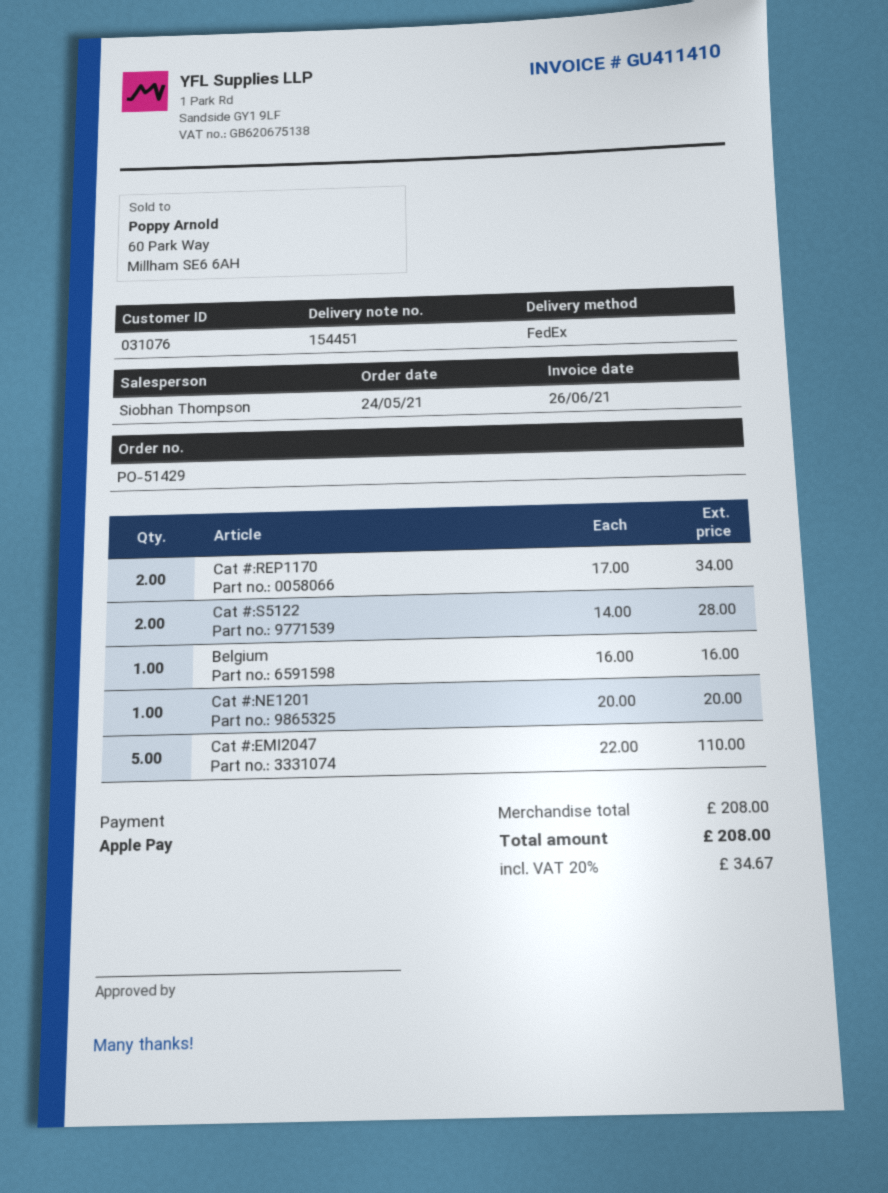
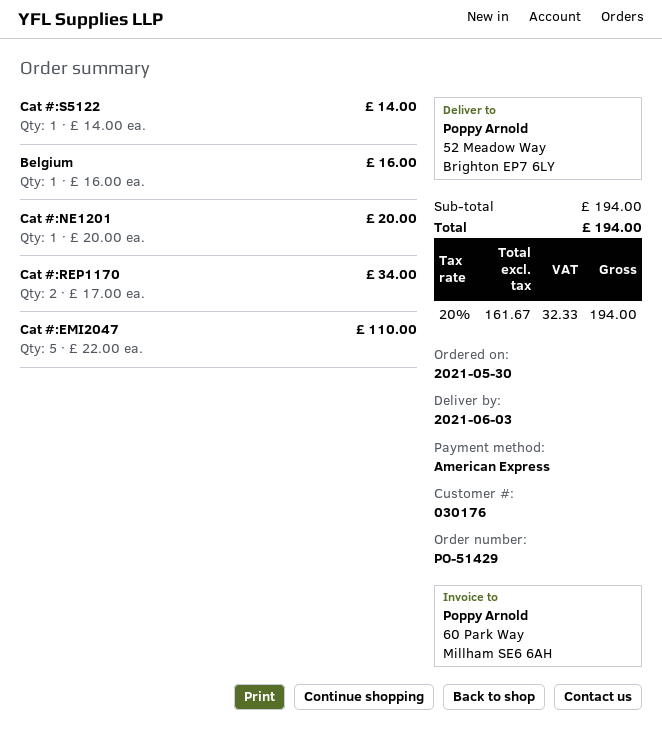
order date: 2021-05-24 -> 2021-05-30
customer number: 031076 -> 030176
payment method: Apple Pay -> American Express
Cat #:S5122: 2 x 14.00 = 28.00 -> 1 x 14.00 = 14.00
subtotal: 208.00 -> 194.00
tax: 20% = 34.67 -> 20% = 32.33
total: 208.00 -> 194.00

